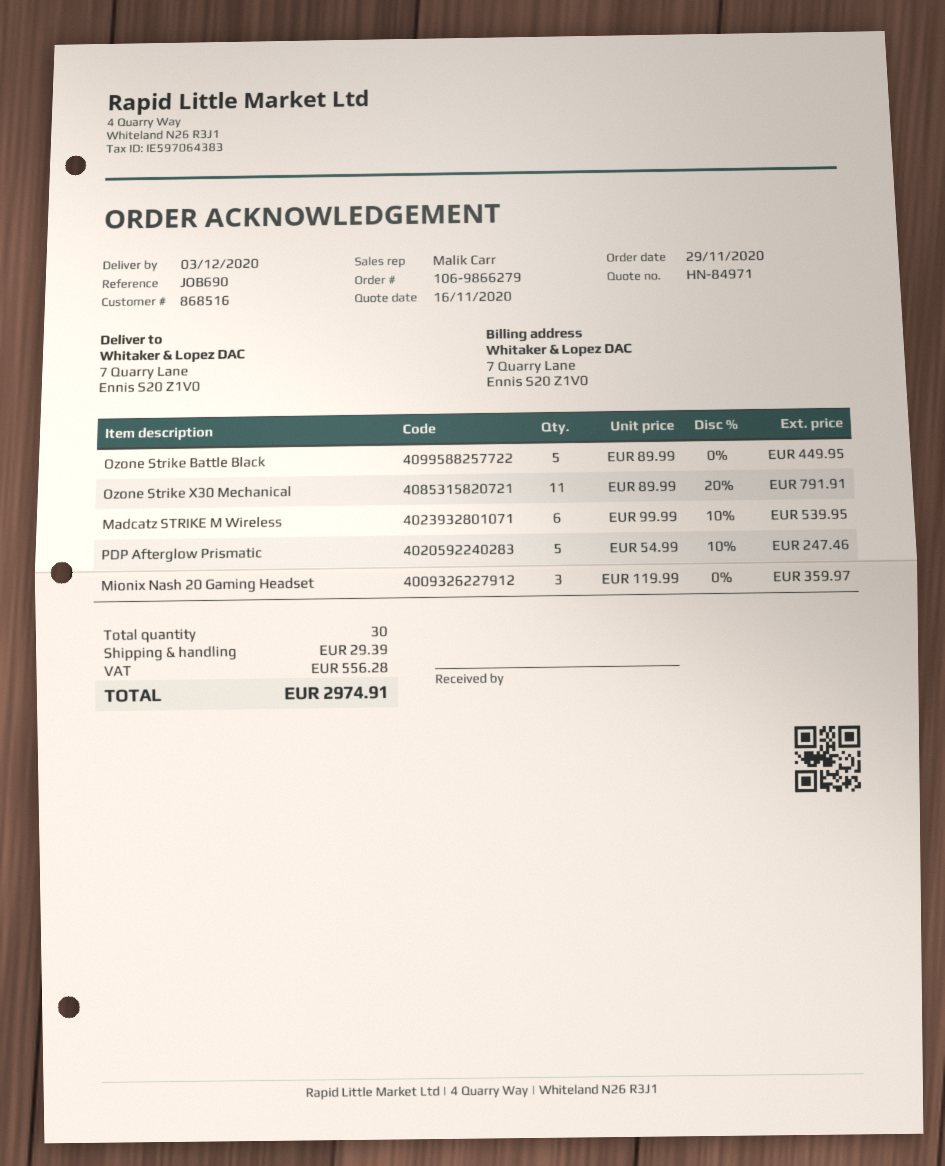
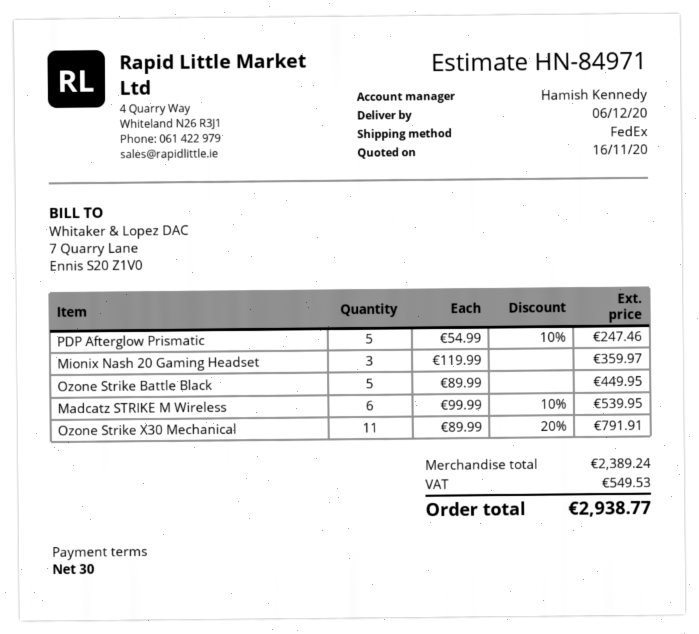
delivery date: 2020-12-03 -> 2020-12-06
sales rep: Malik Carr -> Hamish Kennedy
shipping: 29.39 -> none
tax: 556.28 -> 549.53
total: 2974.91 -> 2938.77

